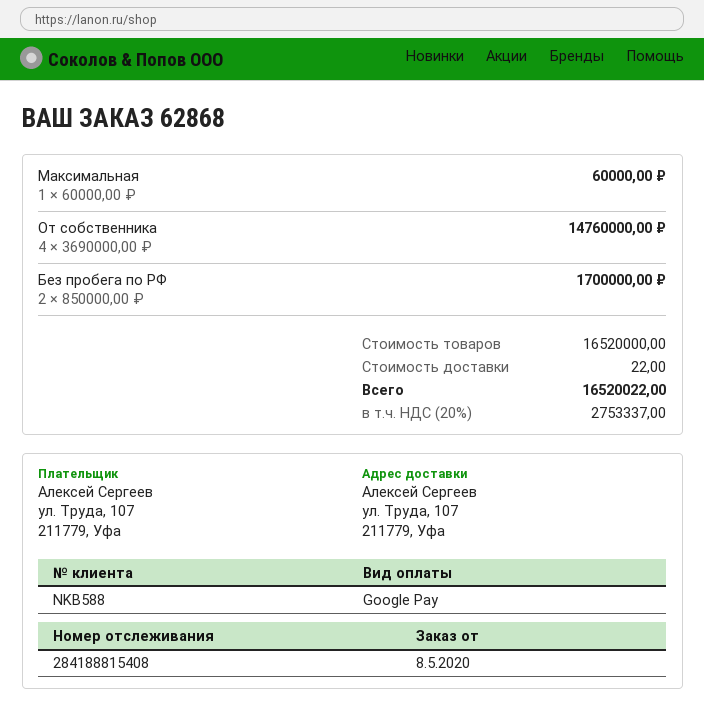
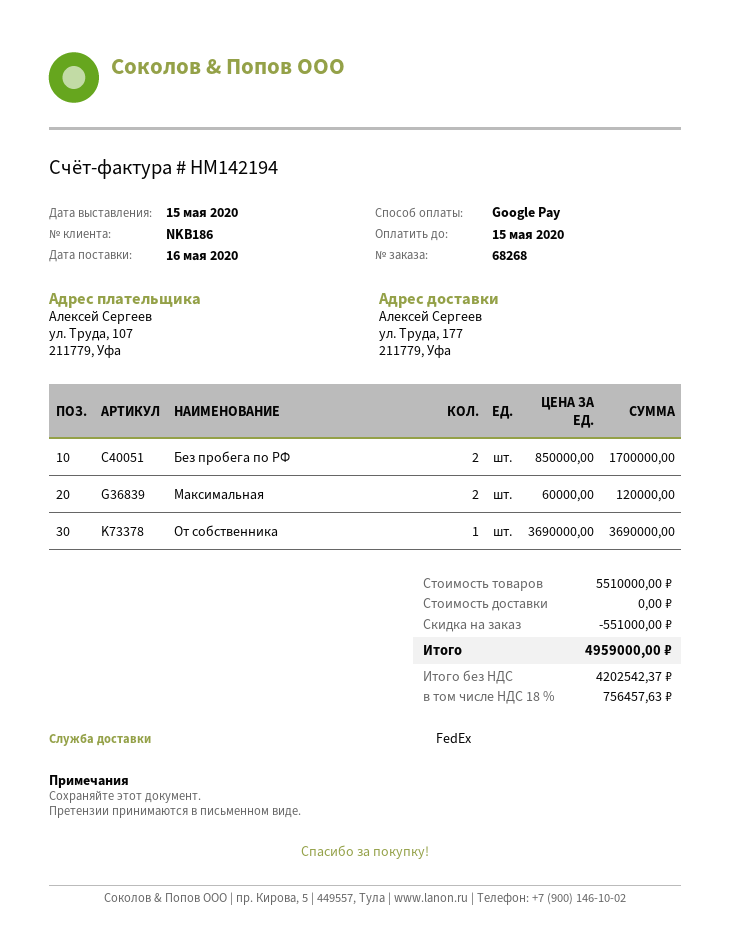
order number: 62868 -> 68268
customer number: NKB588 -> NKB186
ship to: ул. Труда, 107, 211779, Уфа -> ул. Труда, 177, 211779, Уфа
Максимальная: 1 x 60000.00 = 60000.00 -> 2 x 60000.00 = 120000.00
От собственника: 4 x 3690000.00 = 14760000.00 -> 1 x 3690000.00 = 3690000.00
subtotal: 16520000.00 -> 5510000.00
discount: none -> 551000.00
shipping: 22.00 -> 0.00
tax: 20% = 2753337.00 -> 18% = 756457.63
total: 16520022.00 -> 4959000.00

